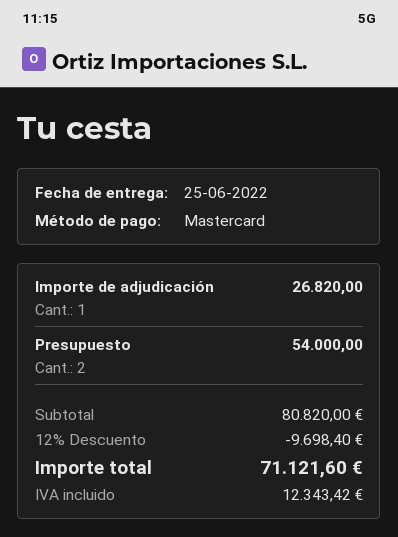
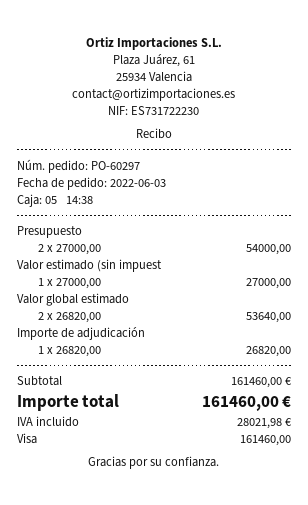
payment method: Mastercard -> Visa
Valor estimado (sin impuest: none -> 1 for 27000.00
Valor global estimado: none -> 2 for 53640.00
subtotal: 80820.00 -> 161460.00
discount: 12% = 9698.40 -> none
tax: 12343.42 -> 28021.98
total: 71121.60 -> 161460.00

